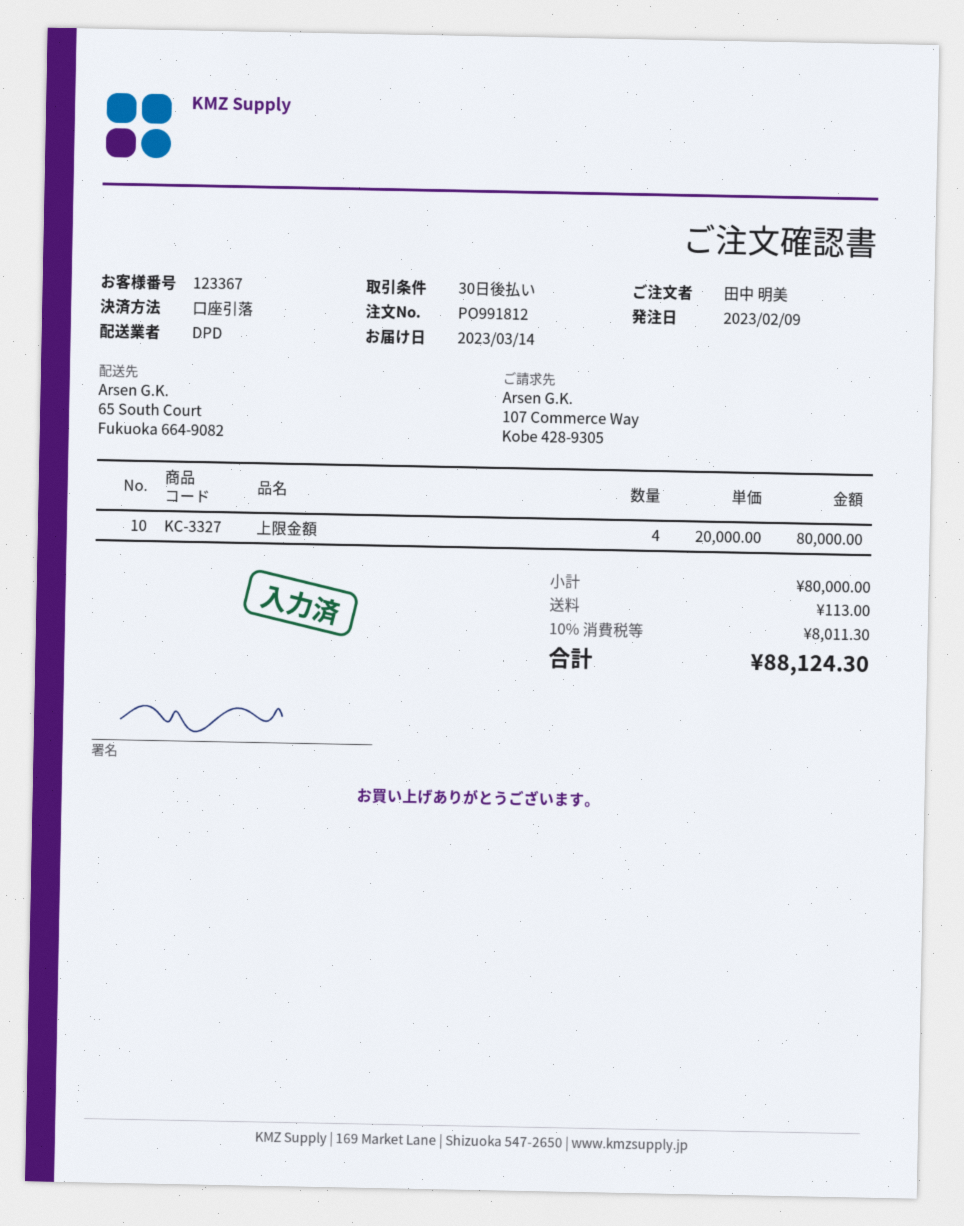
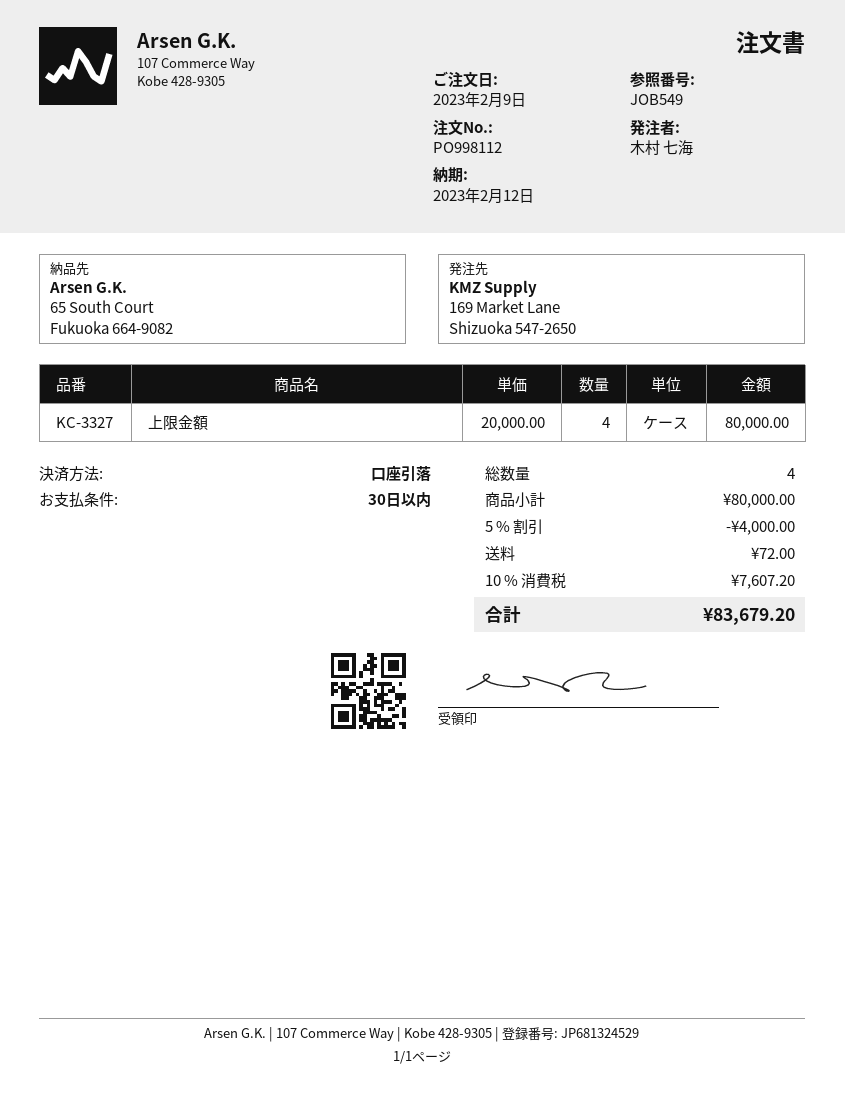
order number: PO991812 -> PO998112
delivery date: 2023-03-14 -> 2023-02-12
ordered by: 田中 明美 -> 木村 七海
discount: none -> 5% = 4000.00
shipping: 113.00 -> 72.00
tax: 10% = 8011.30 -> 10% = 7607.20
total: 88124.30 -> 83679.20

